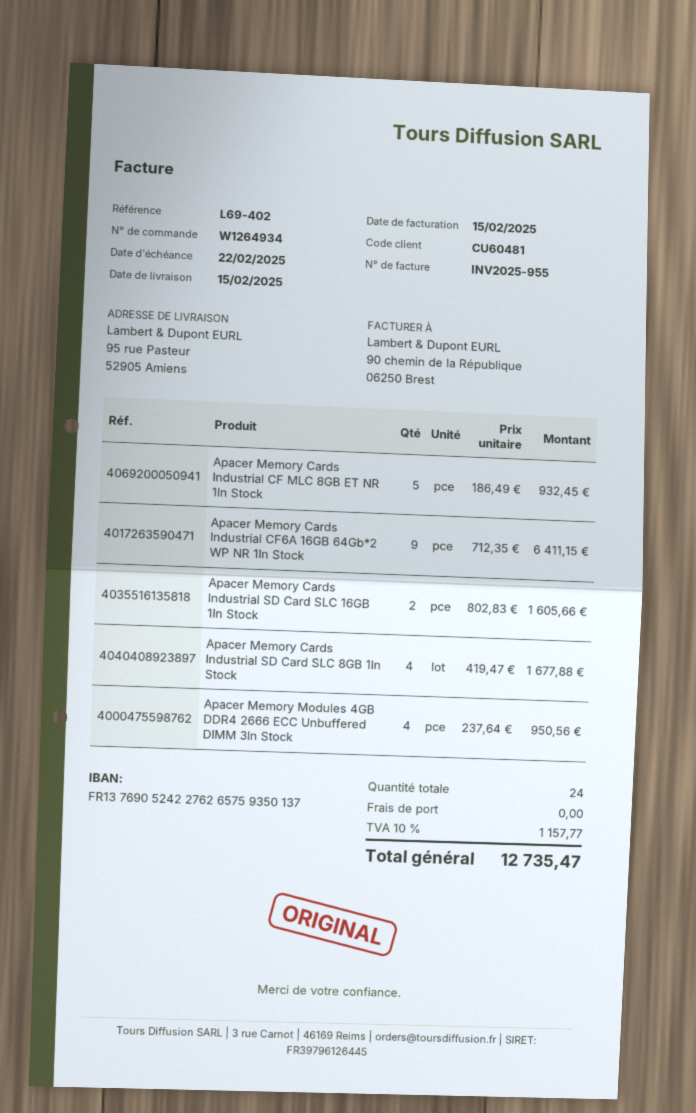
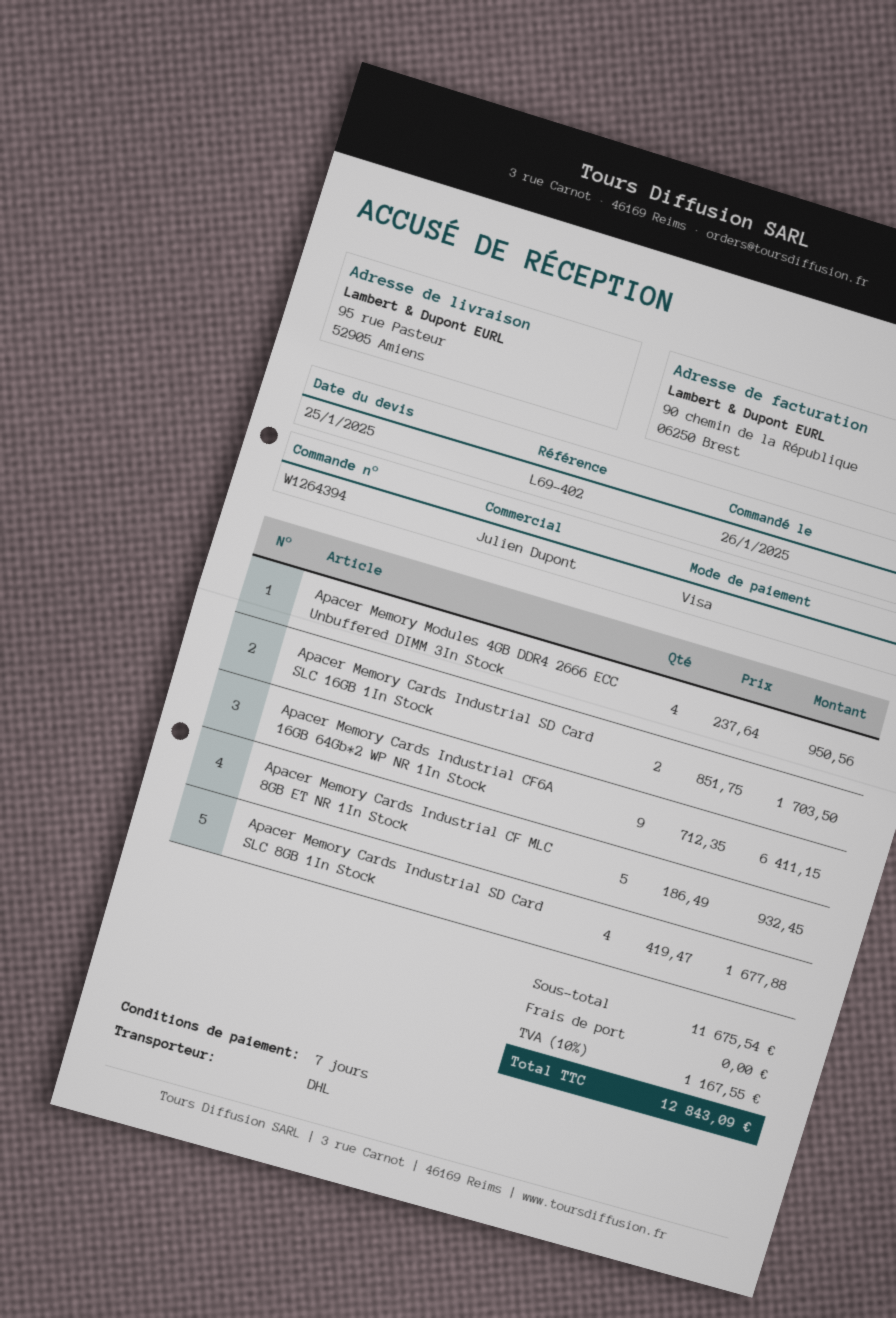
order number: W1264934 -> W1264394
Apacer Memory Cards Industrial SD Card SLC 16GB 1In Stock: 2 x 802.83 = 1605.66 -> 2 x 851.75 = 1703.50
tax: 10% = 1157.77 -> 10% = 1167.55
total: 12735.47 -> 12843.09

